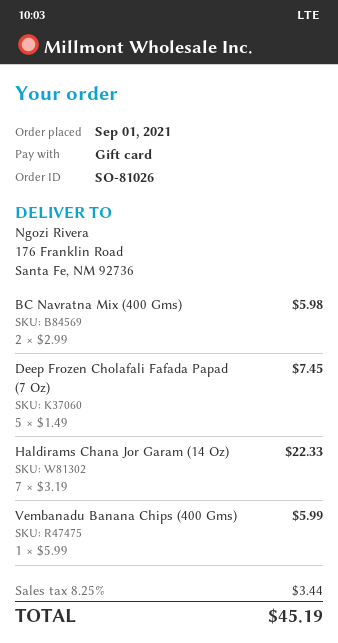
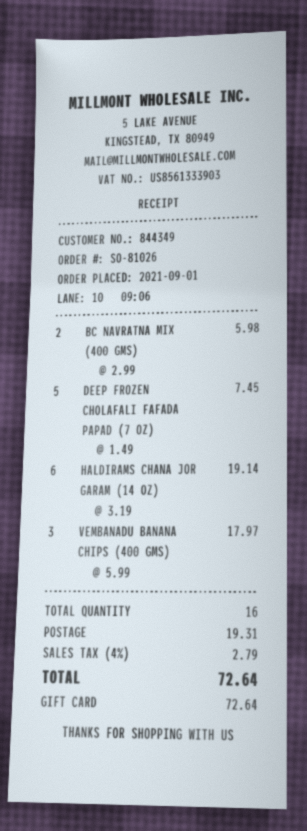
Haldirams Chana Jor Garam (14 Oz): 7 x 3.19 = 22.33 -> 6 x 3.19 = 19.14
Vembanadu Banana Chips (400 Gms): 1 x 5.99 = 5.99 -> 3 x 5.99 = 17.97
shipping: none -> 19.31
tax: 8.25% = 3.44 -> 4% = 2.79
total: 45.19 -> 72.64

